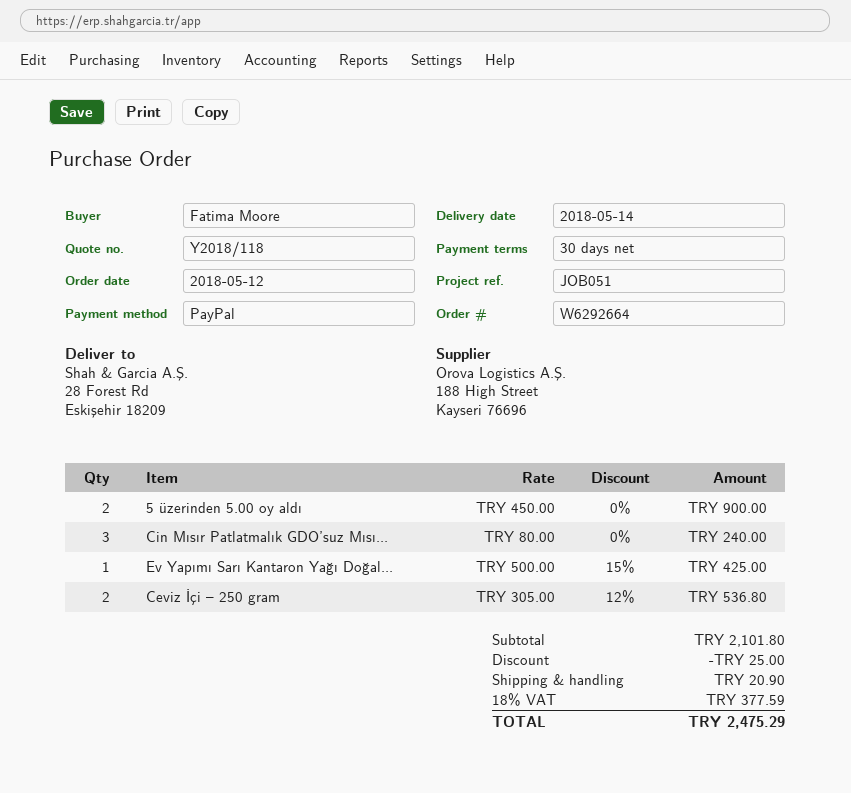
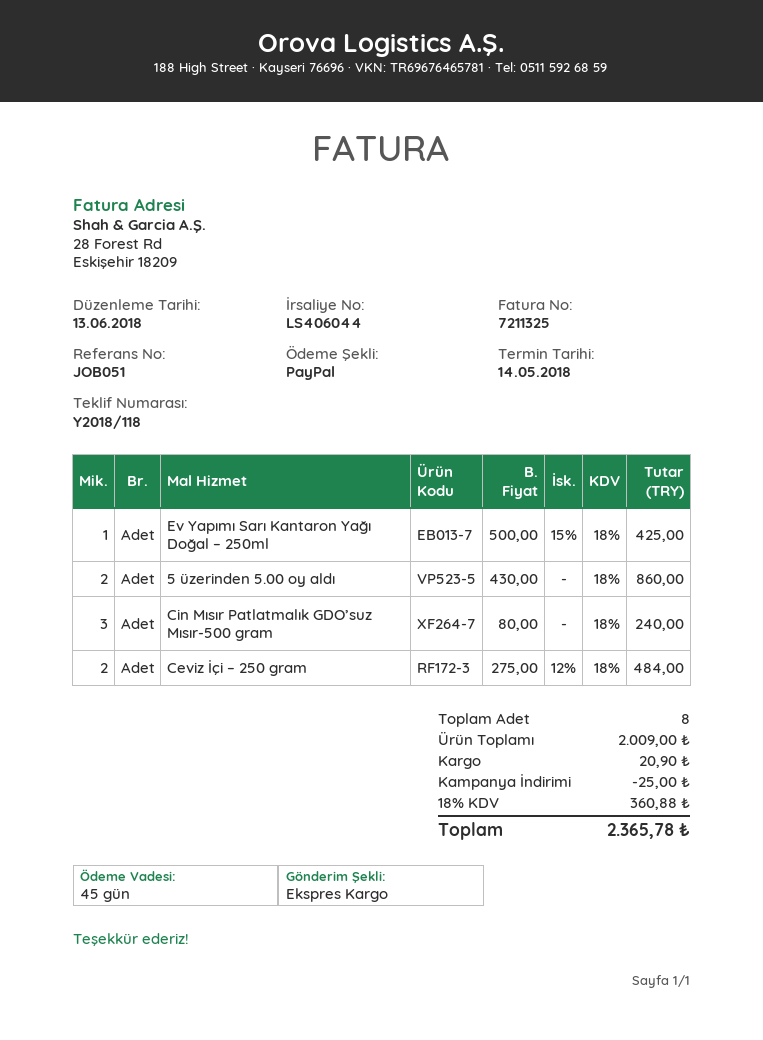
payment terms: 30 days -> 45 days
5 üzerinden 5.00 oy aldı: 2 x 450.00 = 900.00 -> 2 x 430.00 = 860.00
Ceviz İçi – 250 gram: 2 x 305.00 - 12% = 536.80 -> 2 x 275.00 - 12% = 484.00
subtotal: 2101.80 -> 2009.00
tax: 18% = 377.59 -> 18% = 360.88
total: 2475.29 -> 2365.78

